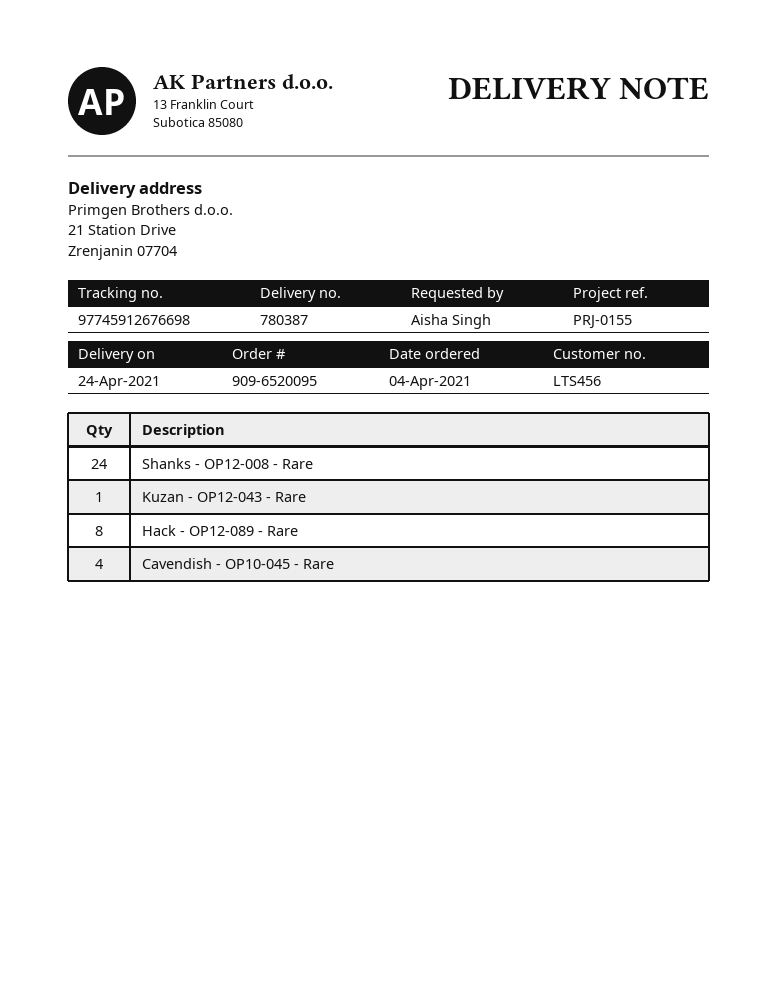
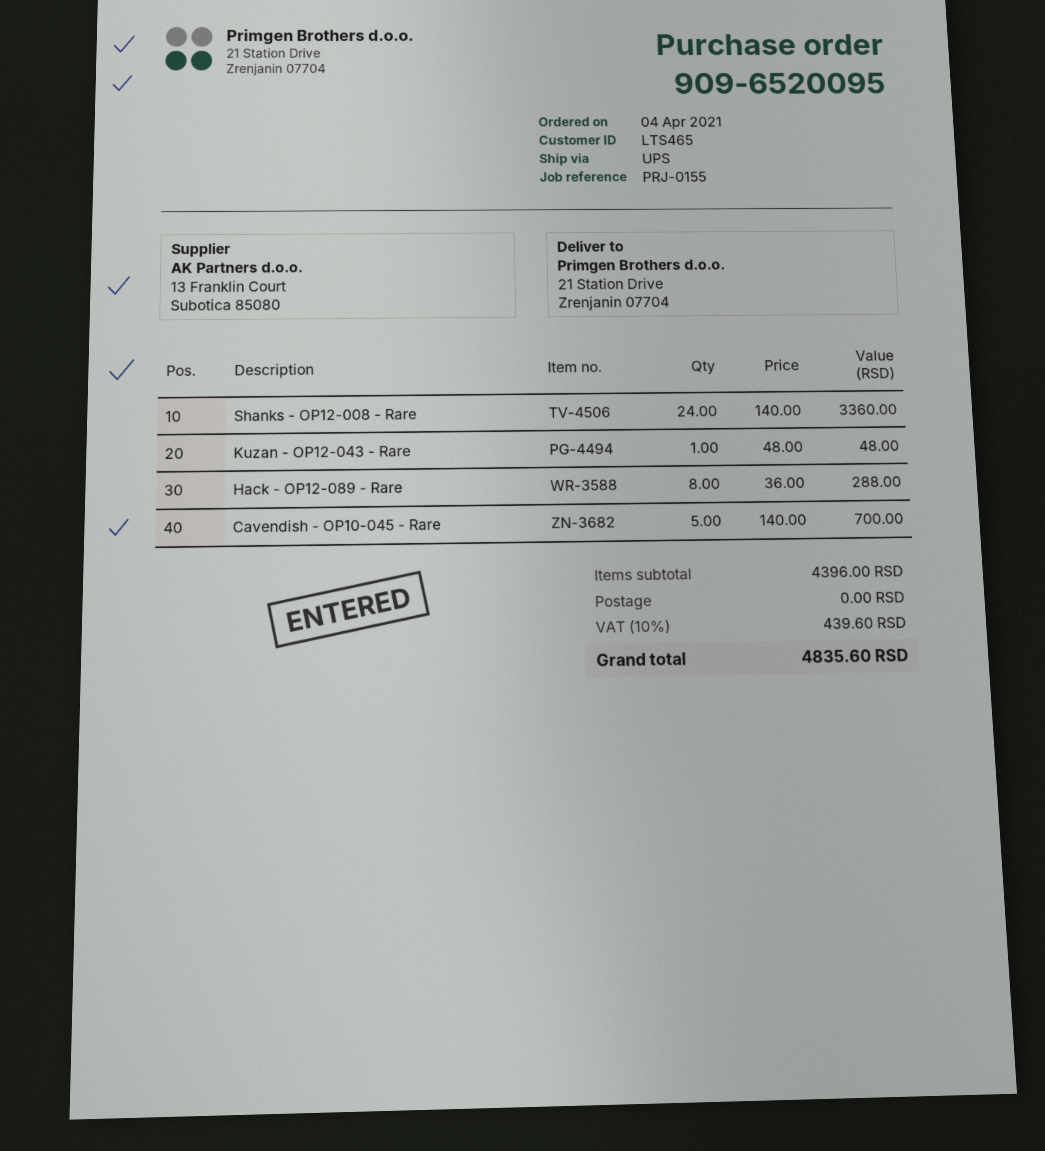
customer number: LTS456 -> LTS465
Cavendish - OP10-045 - Rare: 4 -> 5

